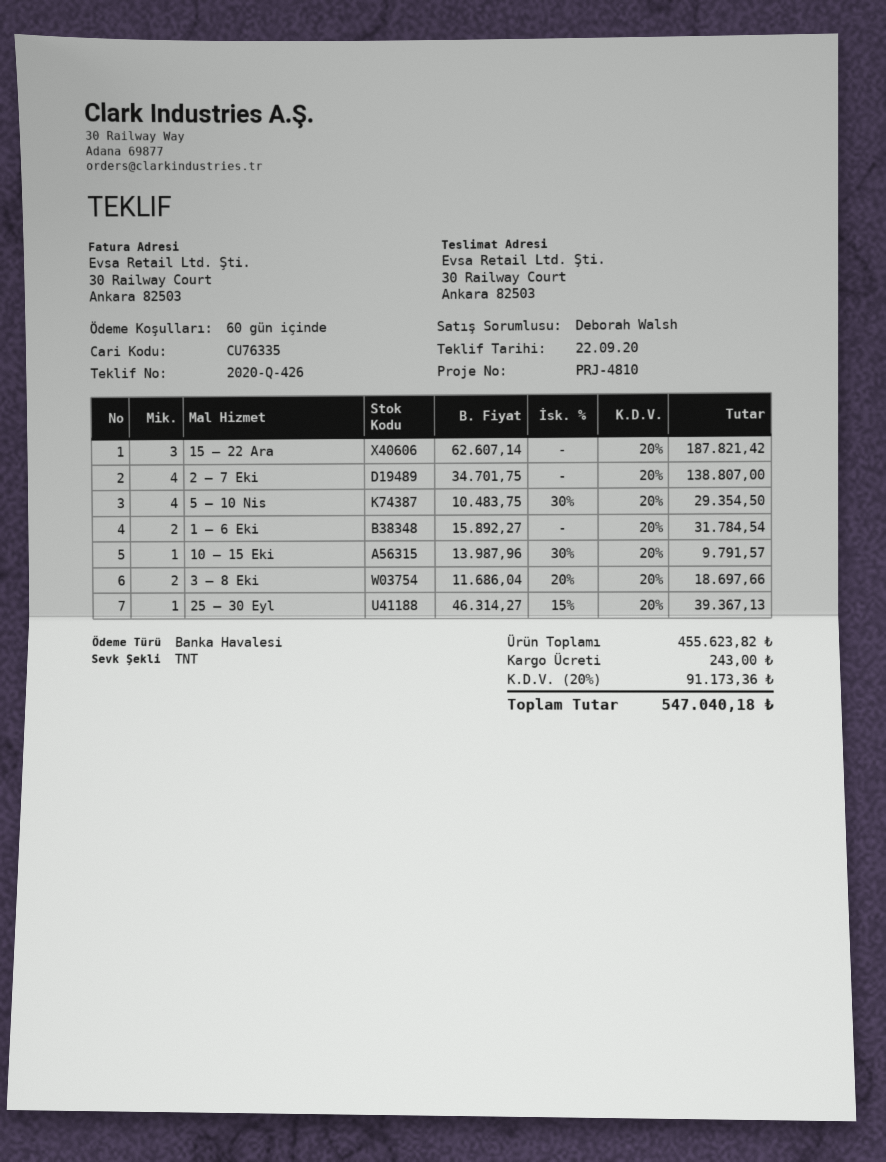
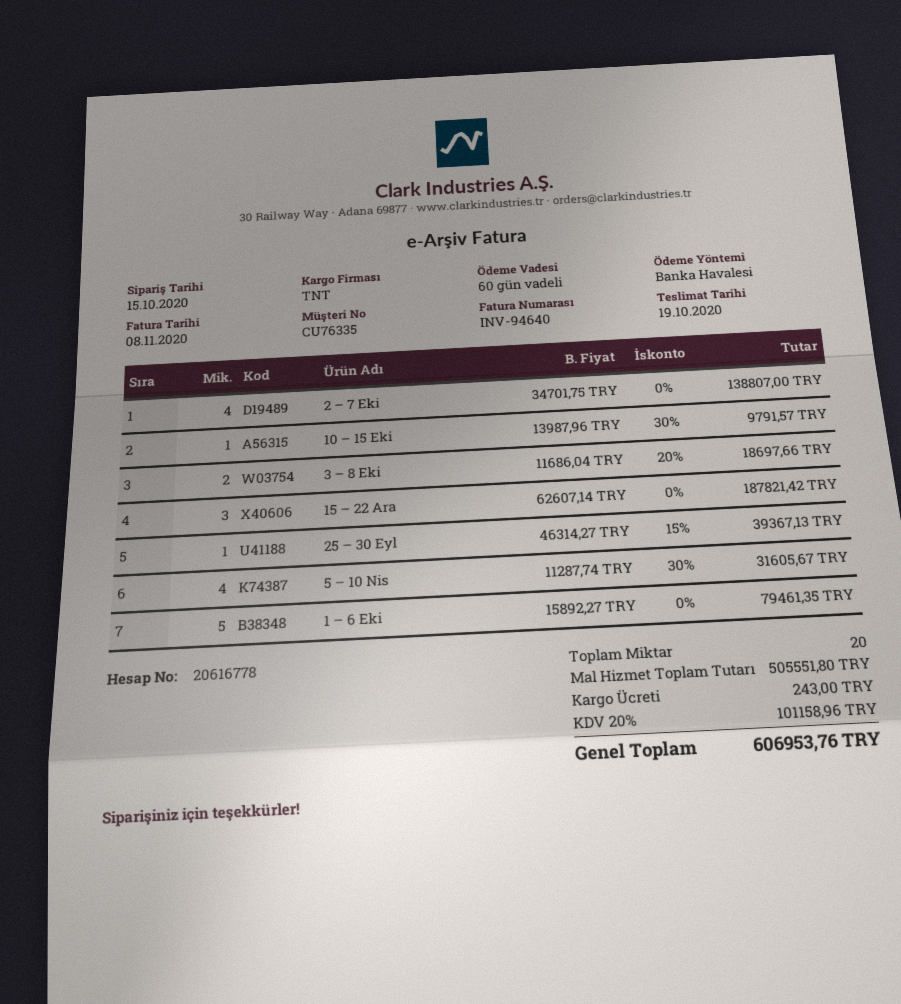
5 – 10 Nis: 4 x 10483.75 - 30% = 29354.50 -> 4 x 11287.74 - 30% = 31605.67
1 – 6 Eki: 2 x 15892.27 = 31784.54 -> 5 x 15892.27 = 79461.35
subtotal: 455623.82 -> 505551.80
tax: 20% = 91173.36 -> 20% = 101158.96
total: 547040.18 -> 606953.76

